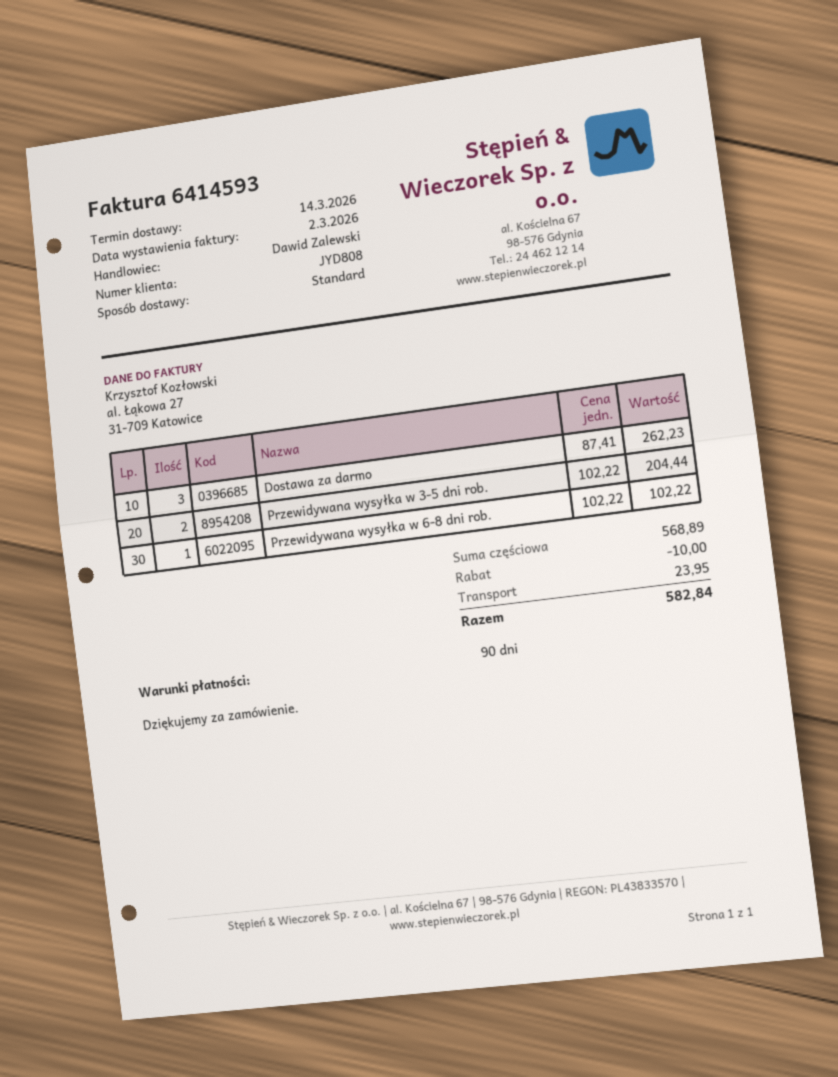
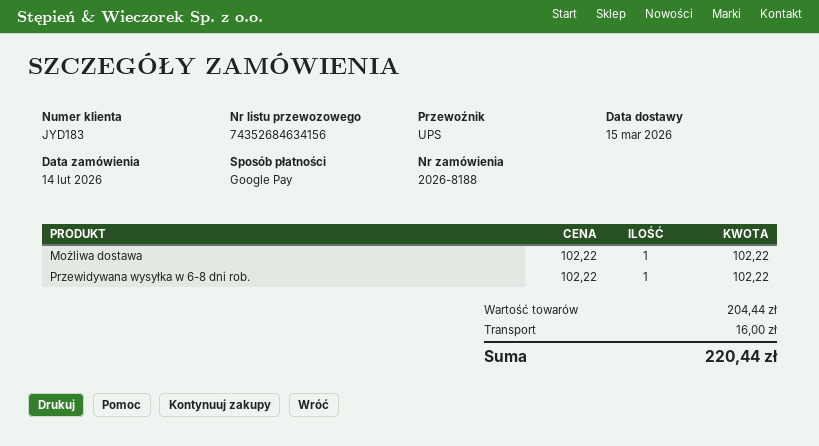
delivery date: 2026-03-14 -> 2026-03-15
customer number: JYD808 -> JYD183
shipping method: standard -> UPS
Dostawa za darmo: 3 x 87.41 = 262.23 -> none
Przewidywana wysyłka w 3-5 dni rob.: 2 x 102.22 = 204.44 -> none
Możliwa dostawa: none -> 1 x 102.22 = 102.22
subtotal: 568.89 -> 204.44
discount: 10.00 -> none
shipping: 23.95 -> 16.00
total: 582.84 -> 220.44

